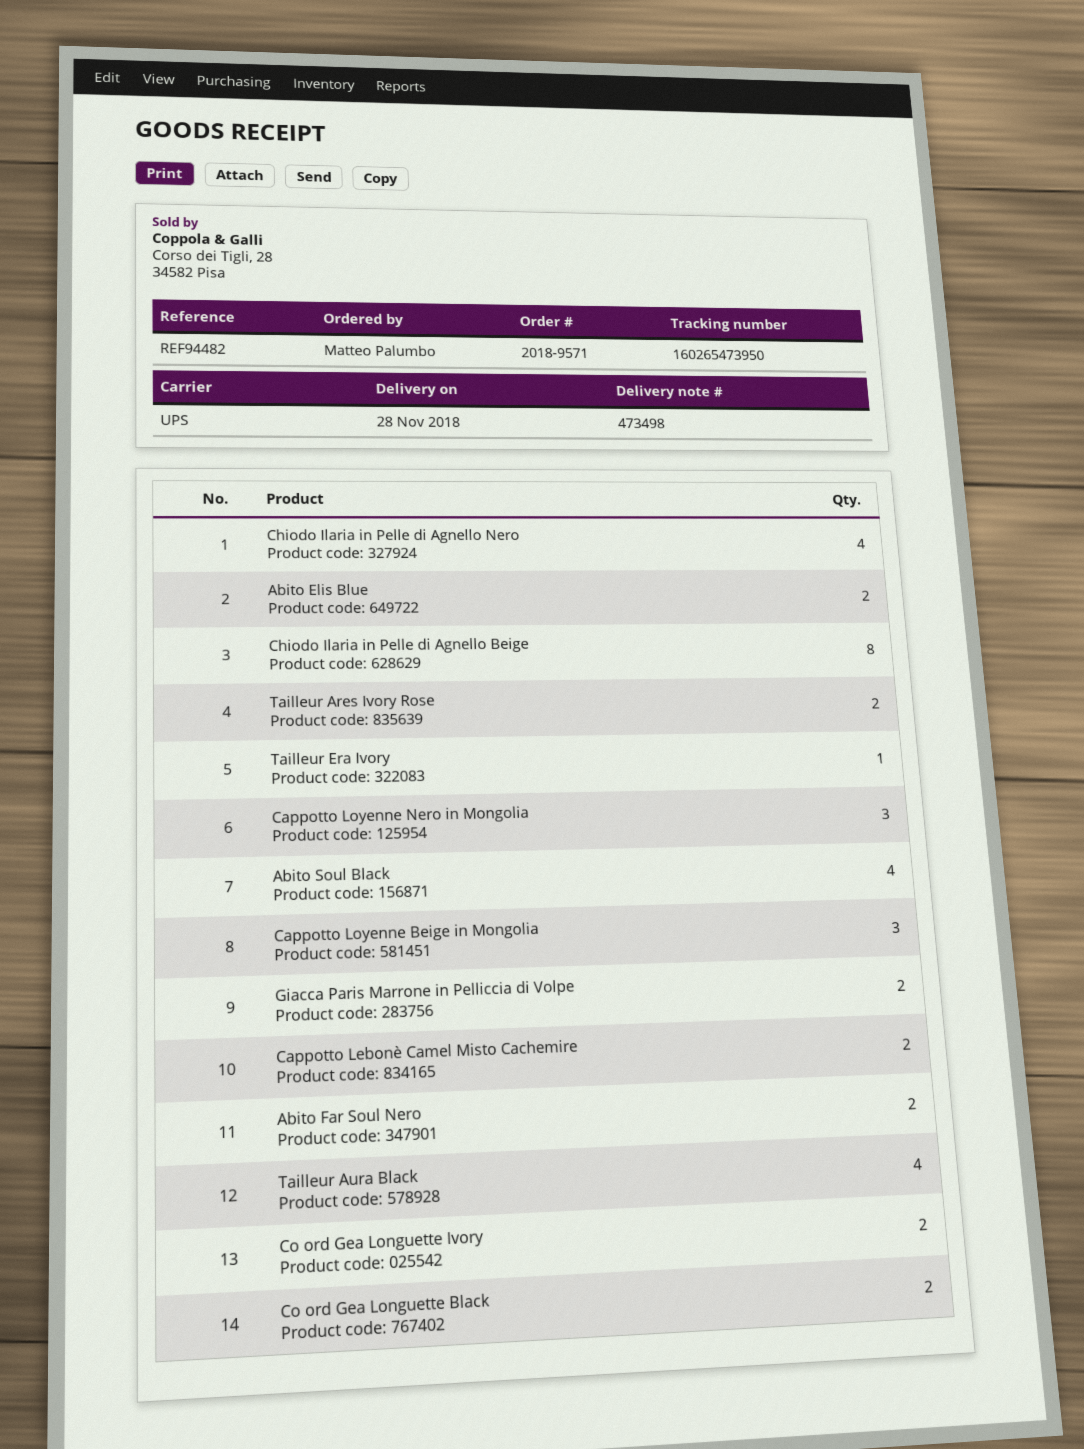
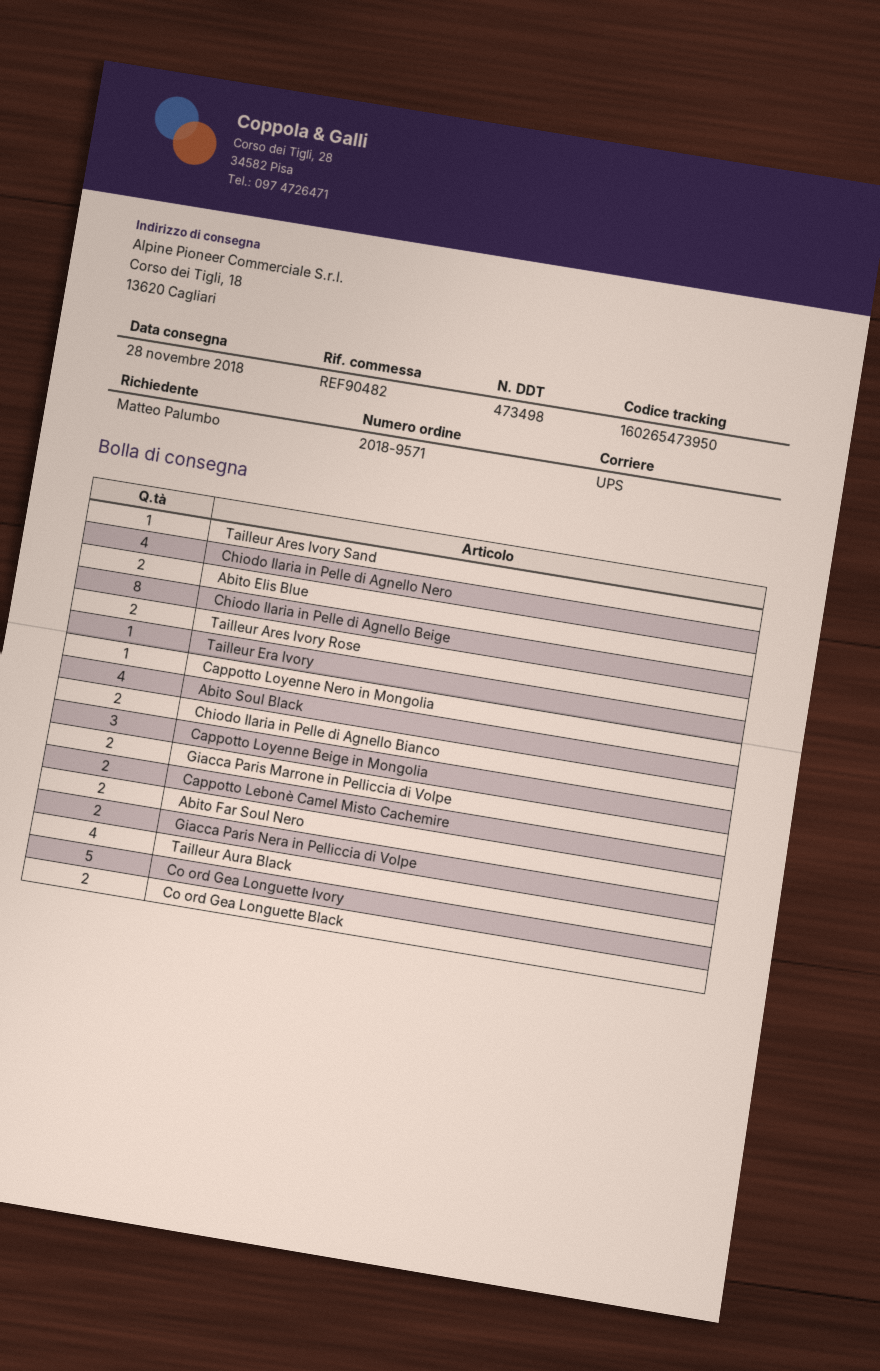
reference: REF94482 -> REF90482
Cappotto Loyenne Nero in Mongolia: 3 -> 1
Co ord Gea Longuette Ivory: 2 -> 5
Tailleur Ares Ivory Sand: none -> 1
Chiodo Ilaria in Pelle di Agnello Bianco: none -> 2
Giacca Paris Nera in Pelliccia di Volpe: none -> 2

